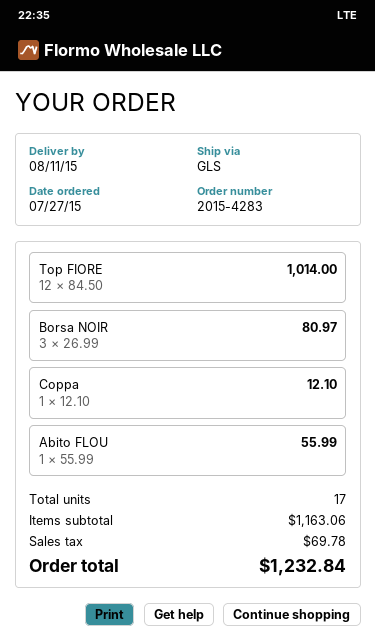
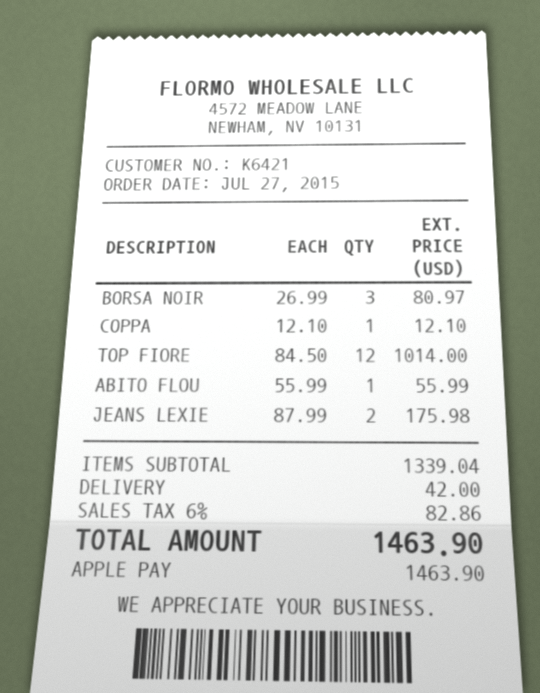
JEANS LEXIE: none -> 2 x 87.99 = 175.98
subtotal: 1163.06 -> 1339.04
shipping: none -> 42.00
tax: 69.78 -> 82.86
total: 1232.84 -> 1463.90

